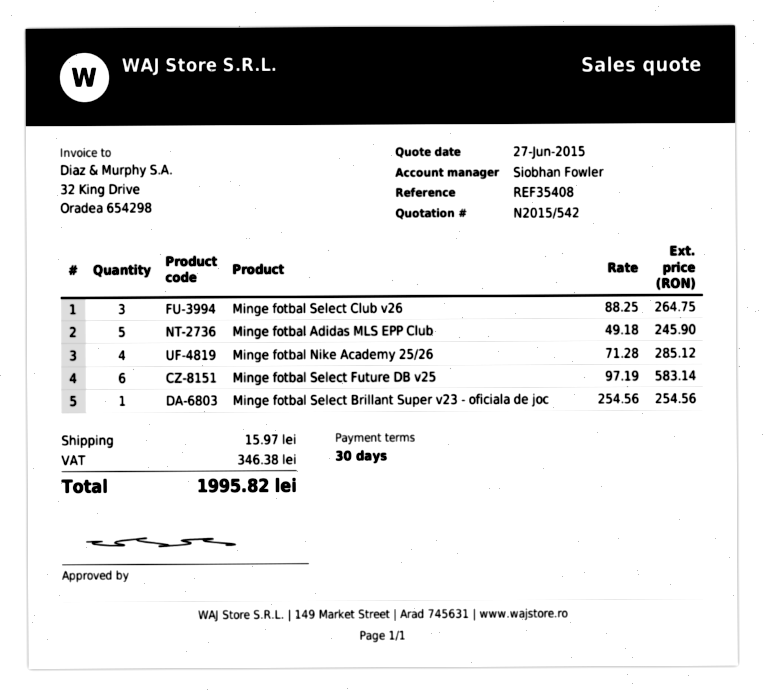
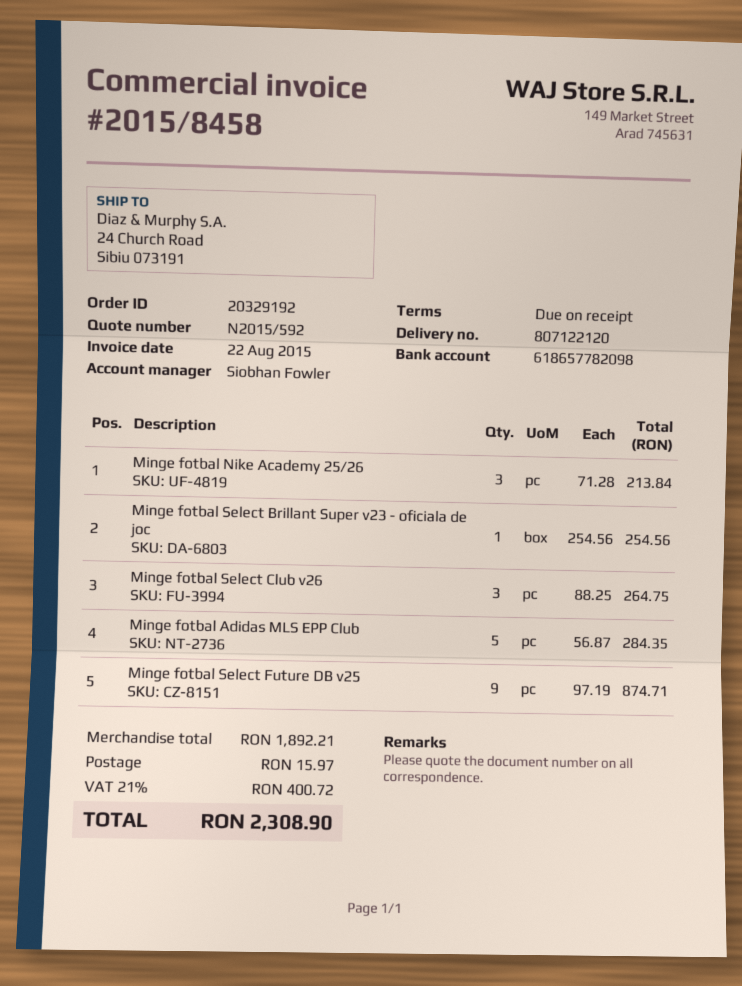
quote number: N2015/542 -> N2015/592
payment terms: 30 days -> on receipt
Minge fotbal Adidas MLS EPP Club: 5 x 49.18 = 245.90 -> 5 x 56.87 = 284.35
Minge fotbal Nike Academy 25/26: 4 x 71.28 = 285.12 -> 3 x 71.28 = 213.84
Minge fotbal Select Future DB v25: 6 x 97.19 = 583.14 -> 9 x 97.19 = 874.71
tax: 346.38 -> 400.72
total: 1995.82 -> 2308.90

